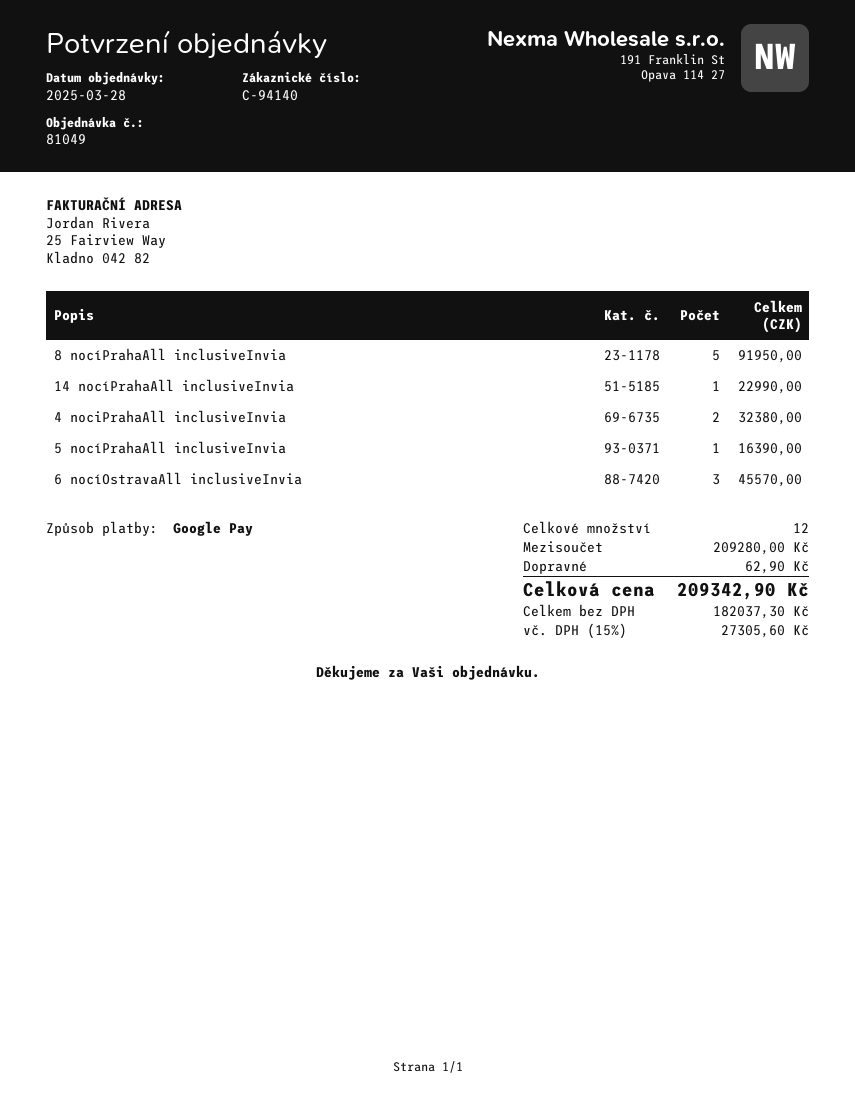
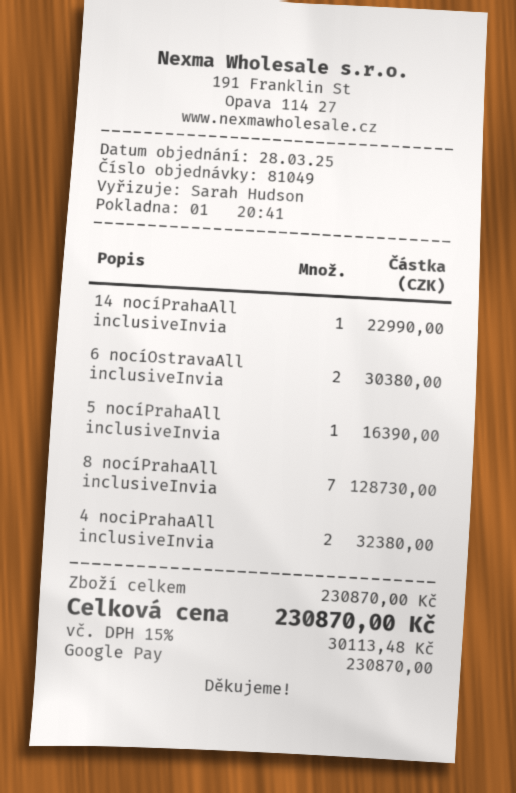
8 nocíPrahaAll inclusiveInvia: 5 for 91950.00 -> 7 for 128730.00
6 nocíOstravaAll inclusiveInvia: 3 for 45570.00 -> 2 for 30380.00
subtotal: 209280.00 -> 230870.00
shipping: 62.90 -> none
tax: 15% = 27305.60 -> 15% = 30113.48
total: 209342.90 -> 230870.00

